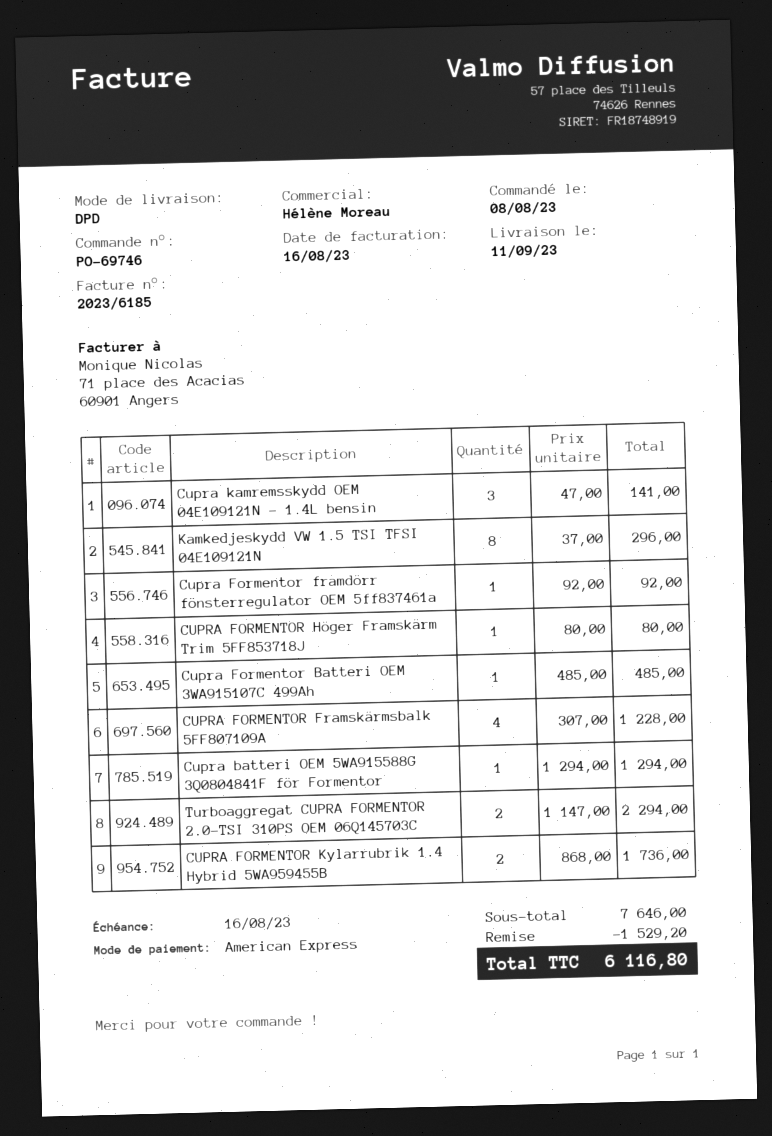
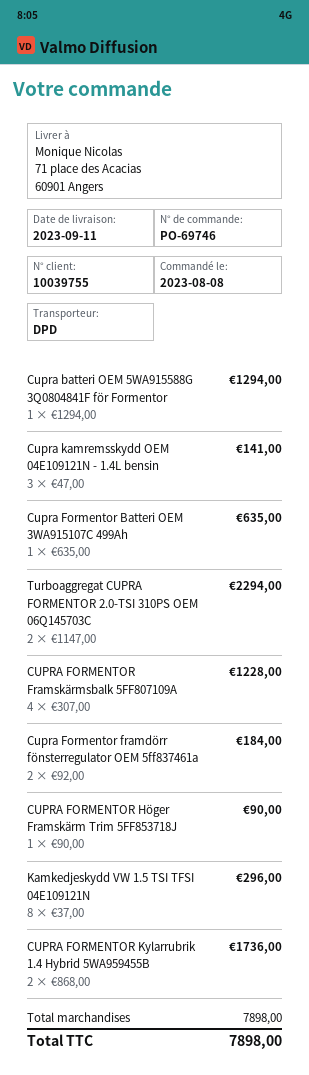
Cupra Formentor framdörr fönsterregulator OEM 5ff837461a: 1 x 92.00 = 92.00 -> 2 x 92.00 = 184.00
CUPRA FORMENTOR Höger Framskärm Trim 5FF853718J: 1 x 80.00 = 80.00 -> 1 x 90.00 = 90.00
Cupra Formentor Batteri OEM 3WA915107C 499Ah: 1 x 485.00 = 485.00 -> 1 x 635.00 = 635.00
subtotal: 7646.00 -> 7898.00
discount: 1529.20 -> none
total: 6116.80 -> 7898.00

